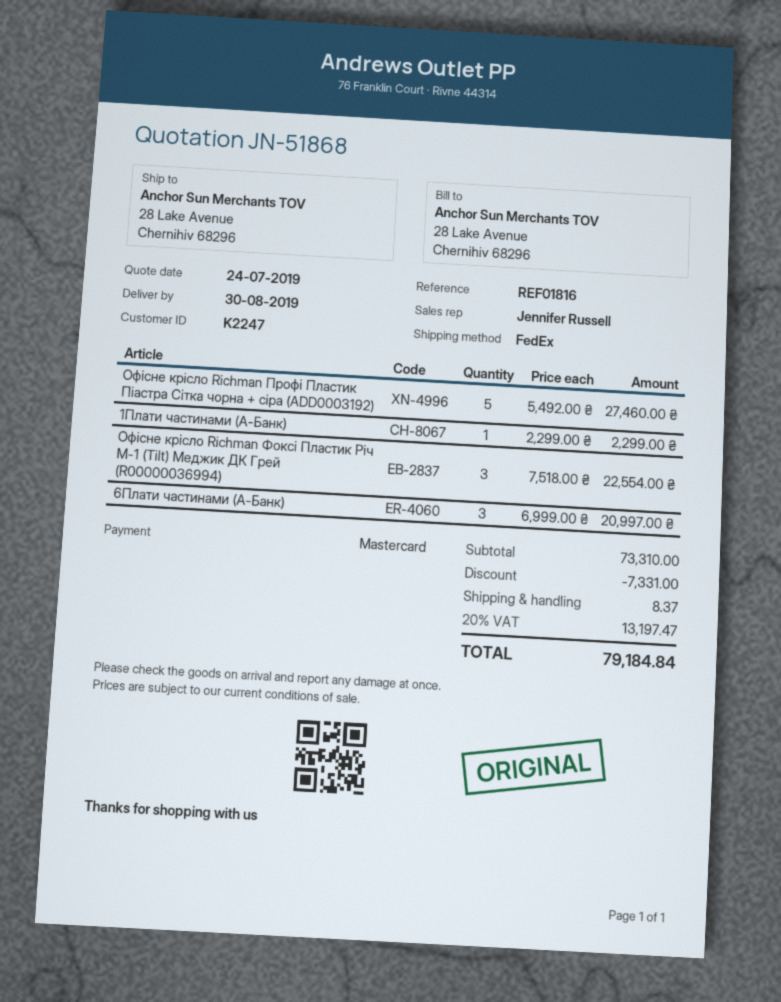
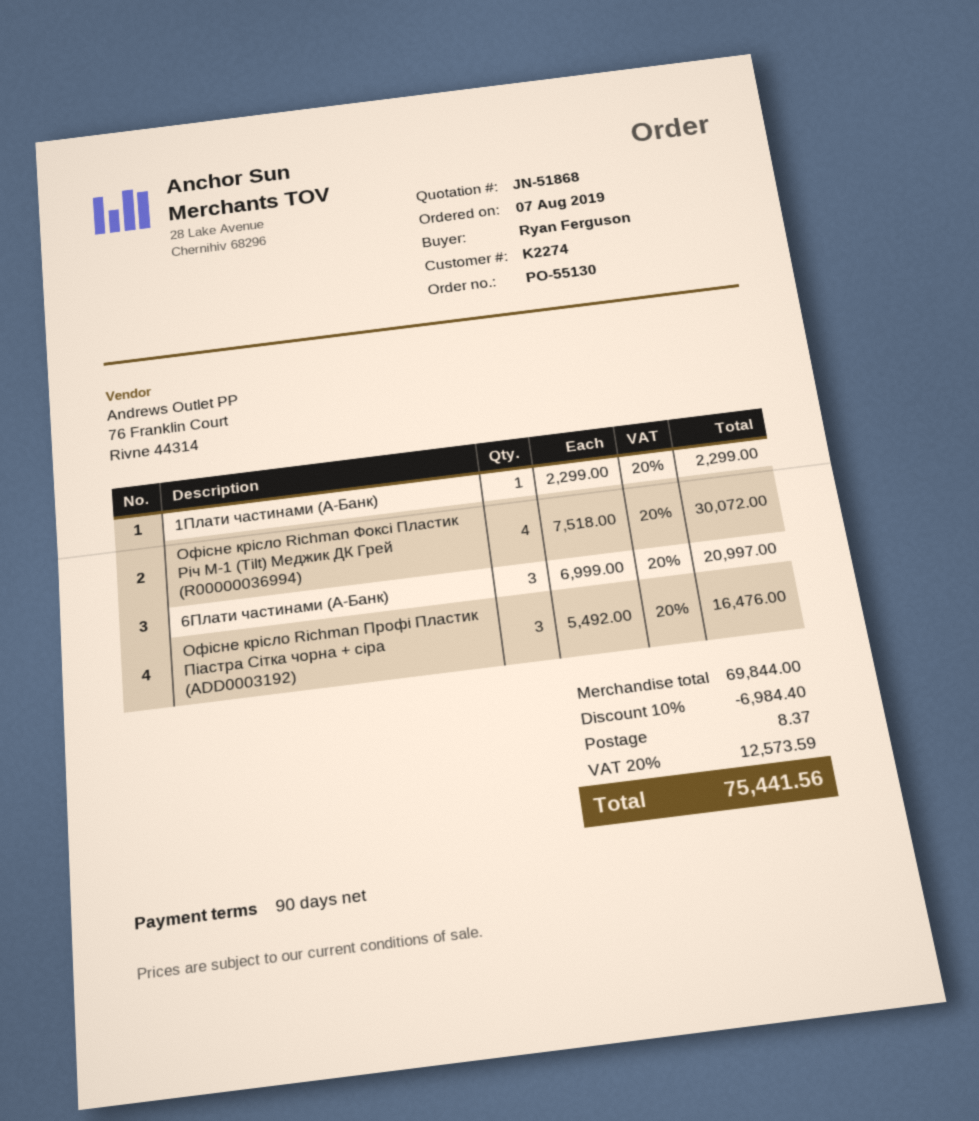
customer number: K2247 -> K2274
Офісне крісло Richman Профі Пластик Піастра Сітка чорна + сіра (ADD0003192): 5 x 5492.00 = 27460.00 -> 3 x 5492.00 = 16476.00
Офісне крісло Richman Фоксі Пластик Річ M-1 (Tilt) Меджик ДК Грей (R00000036994): 3 x 7518.00 = 22554.00 -> 4 x 7518.00 = 30072.00
subtotal: 73310.00 -> 69844.00
discount: 7331.00 -> 6984.40
tax: 20% = 13197.47 -> 20% = 12573.59
total: 79184.84 -> 75441.56

